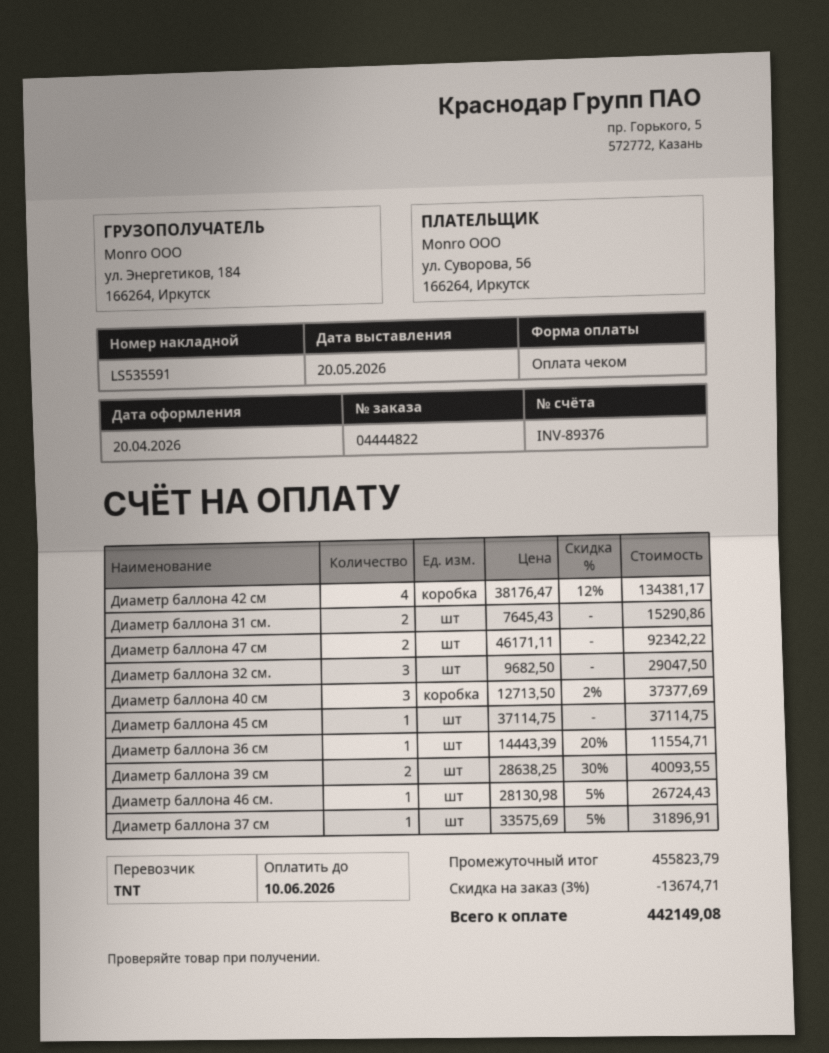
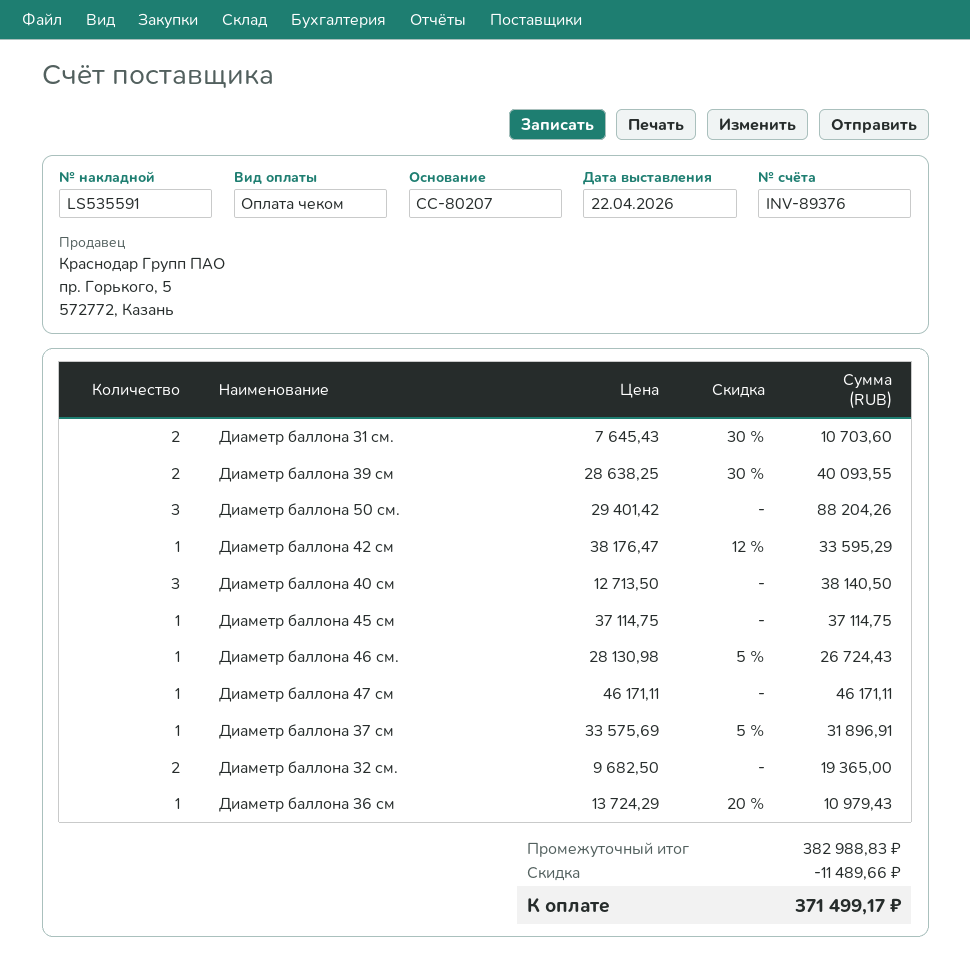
invoice date: 2026-05-20 -> 2026-04-22
Диаметр баллона 42 см: 4 x 38176.47 - 12% = 134381.17 -> 1 x 38176.47 - 12% = 33595.29
Диаметр баллона 31 см.: 2 x 7645.43 = 15290.86 -> 2 x 7645.43 - 30% = 10703.60
Диаметр баллона 47 см: 2 x 46171.11 = 92342.22 -> 1 x 46171.11 = 46171.11
Диаметр баллона 32 см.: 3 x 9682.50 = 29047.50 -> 2 x 9682.50 = 19365.00
Диаметр баллона 40 см: 3 x 12713.50 - 2% = 37377.69 -> 3 x 12713.50 = 38140.50
Диаметр баллона 36 см: 1 x 14443.39 - 20% = 11554.71 -> 1 x 13724.29 - 20% = 10979.43
Диаметр баллона 50 см.: none -> 3 x 29401.42 = 88204.26
subtotal: 455823.79 -> 382988.83
discount: 13674.71 -> 11489.66
total: 442149.08 -> 371499.17

